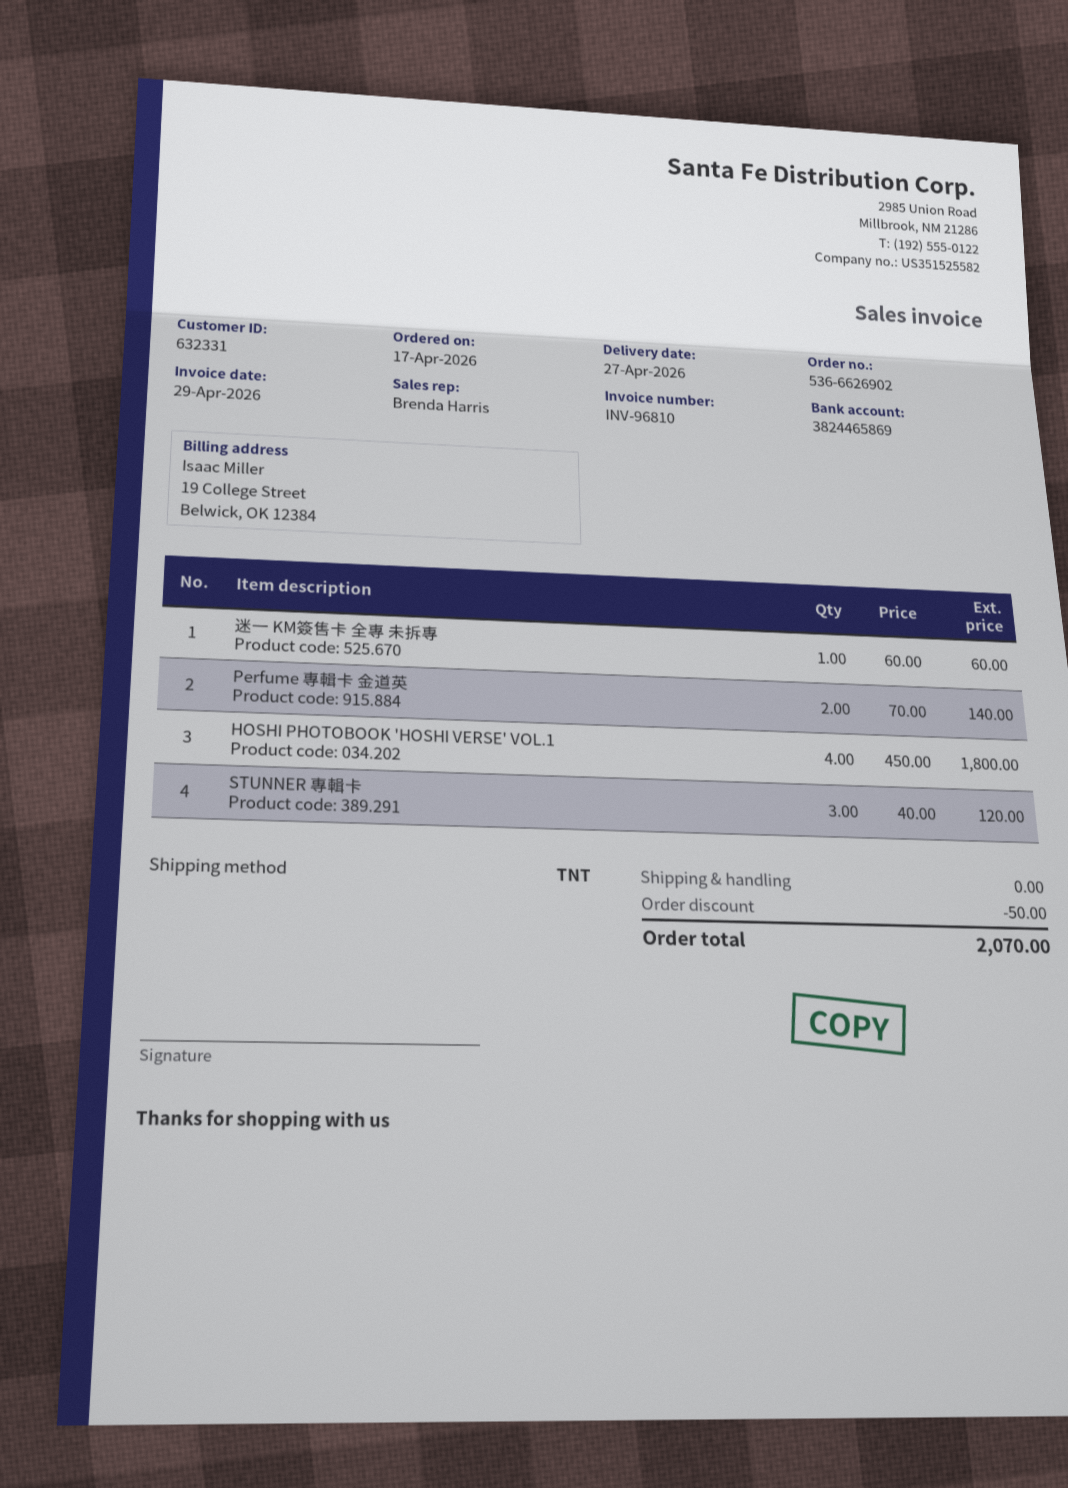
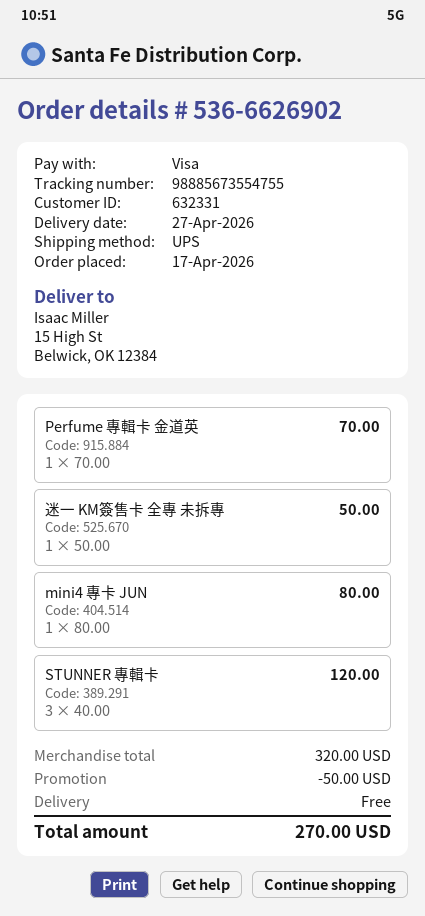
shipping method: TNT -> UPS
迷一 KM簽售卡 全專 未拆專: 1 x 60.00 = 60.00 -> 1 x 50.00 = 50.00
Perfume 專輯卡 金道英: 2 x 70.00 = 140.00 -> 1 x 70.00 = 70.00
HOSHI PHOTOBOOK 'HOSHI VERSE' VOL.1: 4 x 450.00 = 1800.00 -> none
mini4 專卡 JUN: none -> 1 x 80.00 = 80.00
total: 2070.00 -> 270.00

